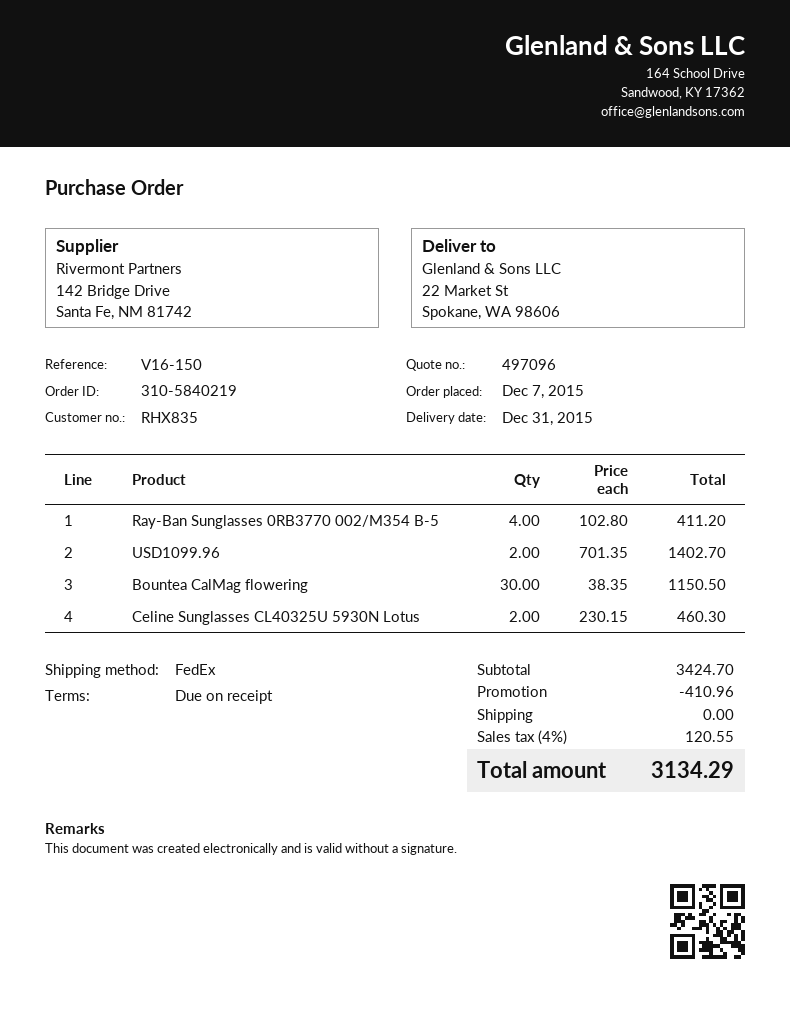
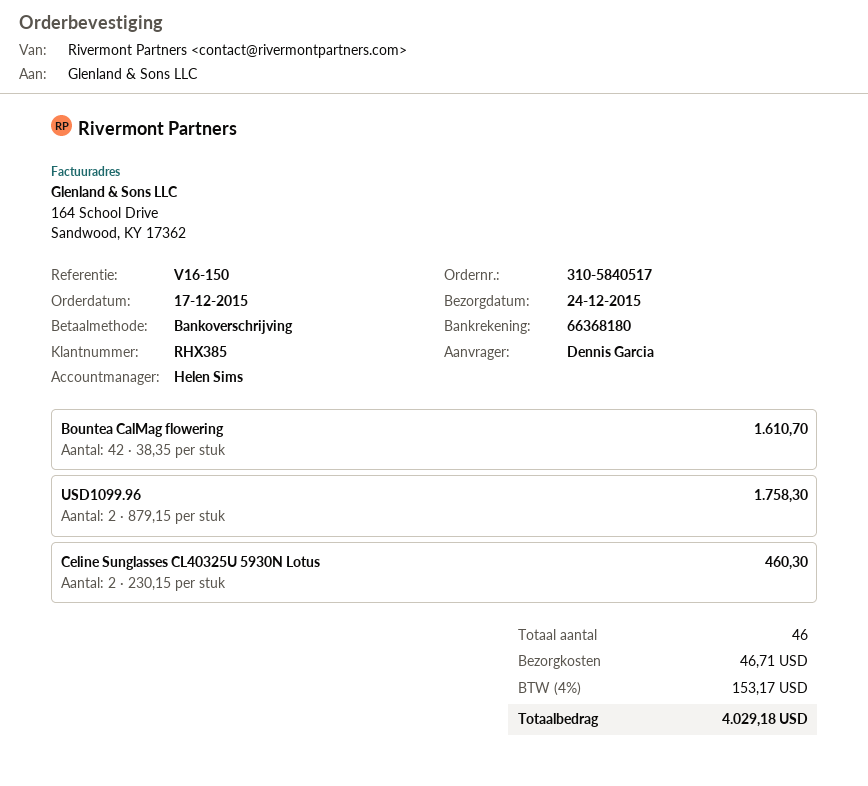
order number: 310-5840219 -> 310-5840517
order date: 2015-12-07 -> 2015-12-17
delivery date: 2015-12-31 -> 2015-12-24
customer number: RHX835 -> RHX385
Ray-Ban Sunglasses 0RB3770 002/M354 B-5: 4 x 102.80 = 411.20 -> none
USD1099.96: 2 x 701.35 = 1402.70 -> 2 x 879.15 = 1758.30
Bountea CalMag flowering: 30 x 38.35 = 1150.50 -> 42 x 38.35 = 1610.70
discount: 410.96 -> none
shipping: 0.00 -> 46.71
tax: 4% = 120.55 -> 4% = 153.17
total: 3134.29 -> 4029.18

